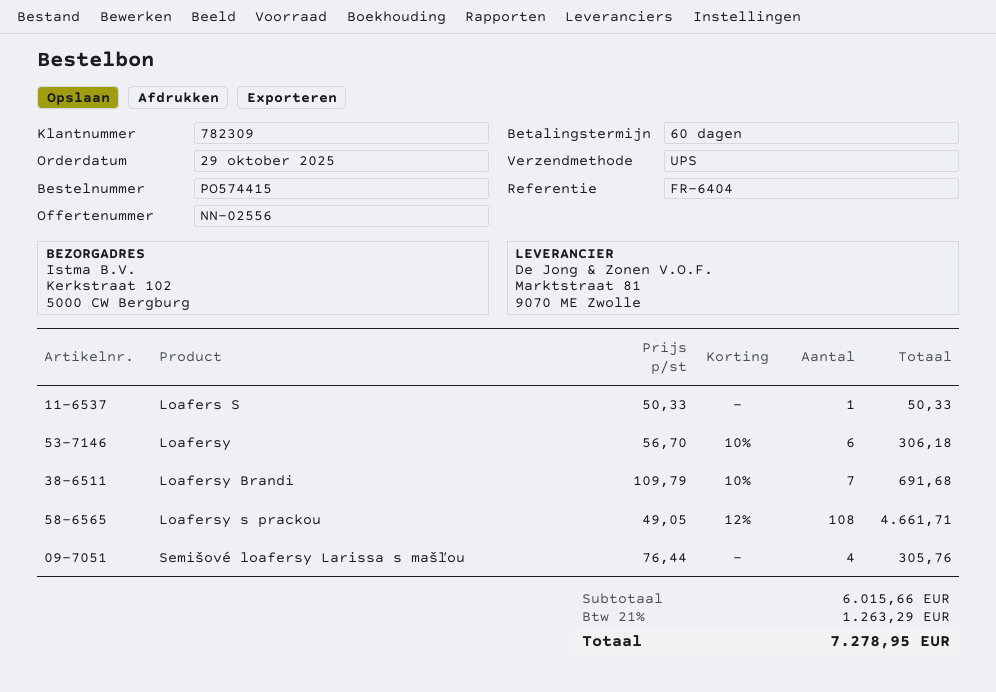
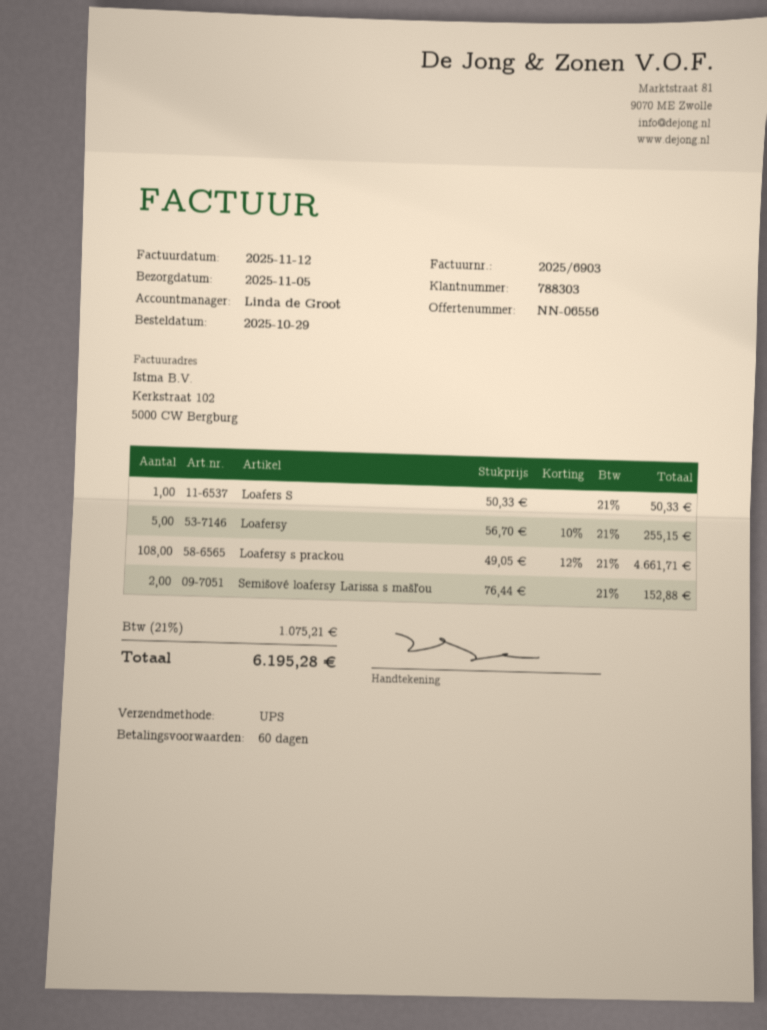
quote number: NN-02556 -> NN-06556
customer number: 782309 -> 788303
Loafersy: 6 x 56.70 - 10% = 306.18 -> 5 x 56.70 - 10% = 255.15
Loafersy Brandi: 7 x 109.79 - 10% = 691.68 -> none
Semišové loafersy Larissa s mašľou: 4 x 76.44 = 305.76 -> 2 x 76.44 = 152.88
tax: 21% = 1263.29 -> 21% = 1075.21
total: 7278.95 -> 6195.28

